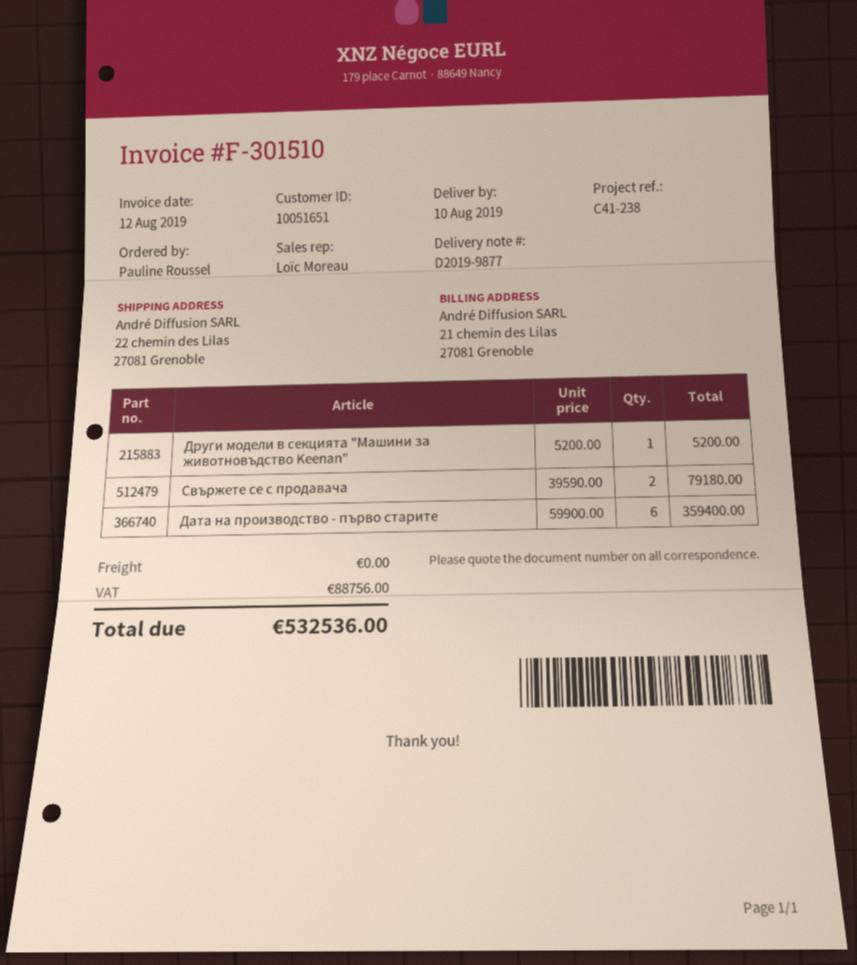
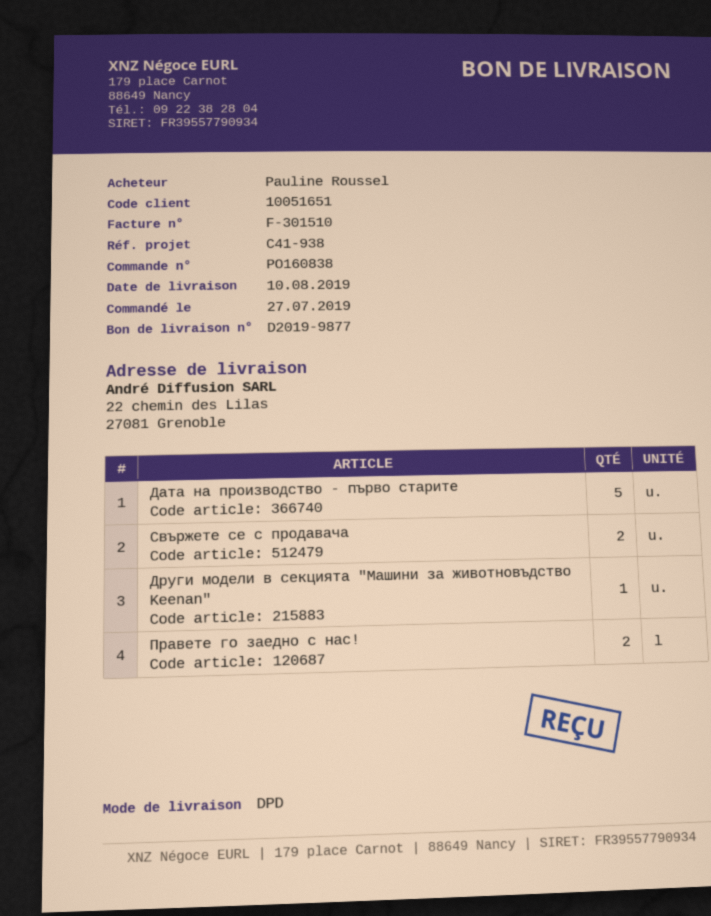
reference: C41-238 -> C41-938
Дата на производство - първо старите: 6 -> 5
Правете го заедно с нас!: none -> 2

